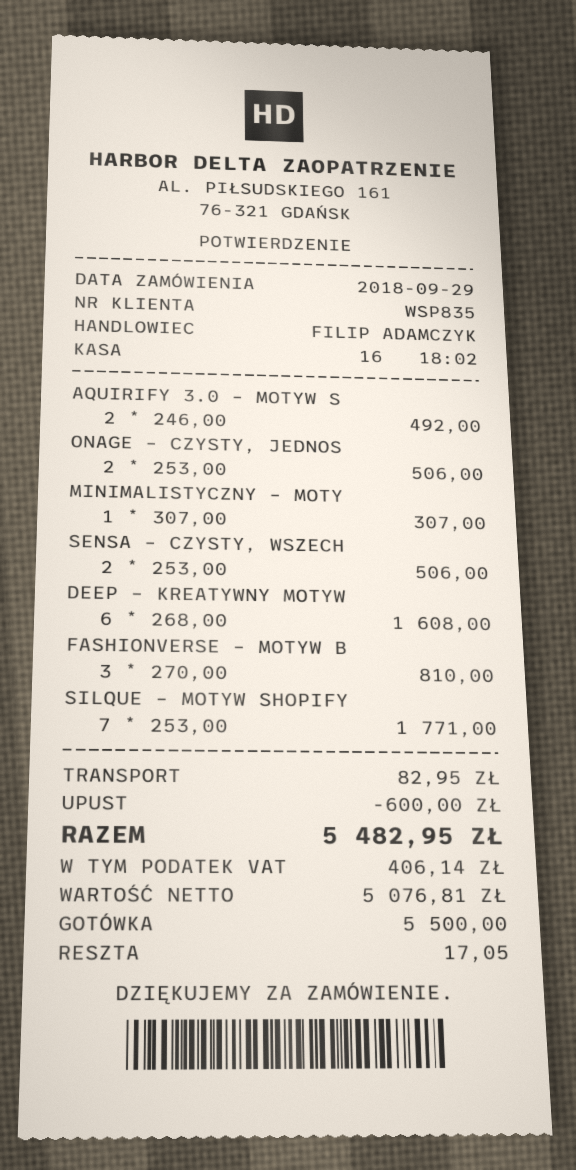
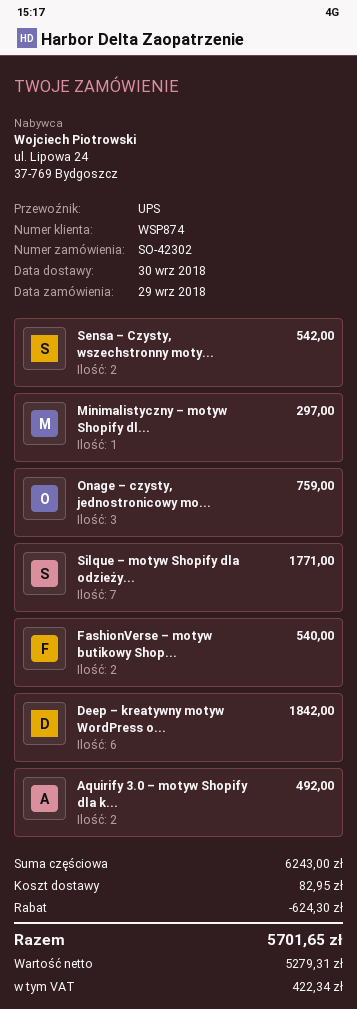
customer number: WSP835 -> WSP874
ONAGE – CZYSTY, JEDNOS: 2 for 506.00 -> 3 for 759.00
MINIMALISTYCZNY – MOTY: 1 for 307.00 -> 1 for 297.00
SENSA – CZYSTY, WSZECH: 2 for 506.00 -> 2 for 542.00
DEEP – KREATYWNY MOTYW: 6 for 1608.00 -> 6 for 1842.00
FASHIONVERSE – MOTYW B: 3 for 810.00 -> 2 for 540.00
discount: 600.00 -> 624.30
net: 5076.81 -> 5279.31
tax: 406.14 -> 422.34
total: 5482.95 -> 5701.65

